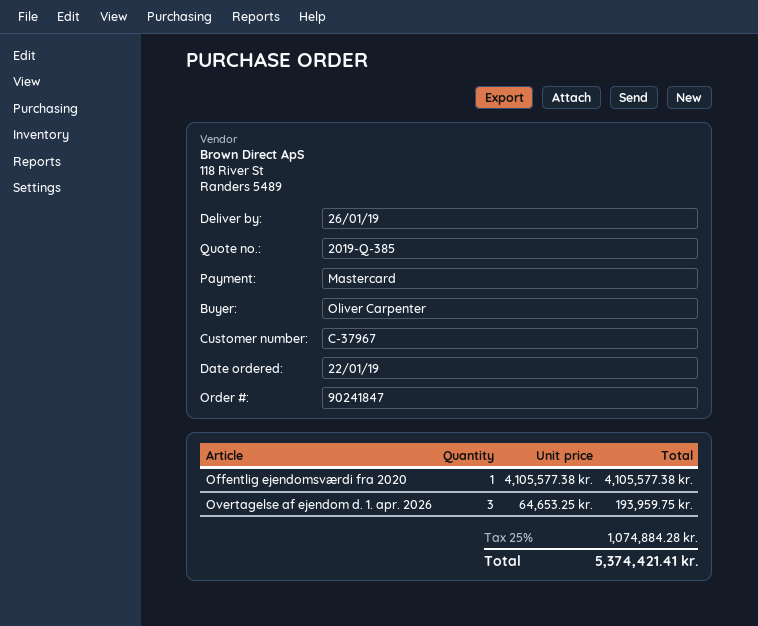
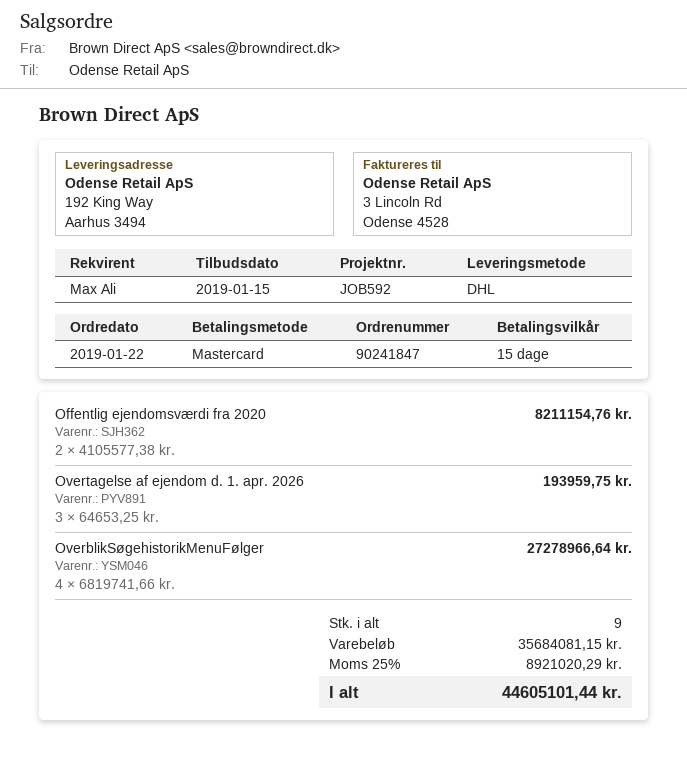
ordered by: Oliver Carpenter -> Max Ali
Offentlig ejendomsværdi fra 2020: 1 x 4105577.38 = 4105577.38 -> 2 x 4105577.38 = 8211154.76
OverblikSøgehistorikMenuFølger: none -> 4 x 6819741.66 = 27278966.64
tax: 25% = 1074884.28 -> 25% = 8921020.29
total: 5374421.41 -> 44605101.44

